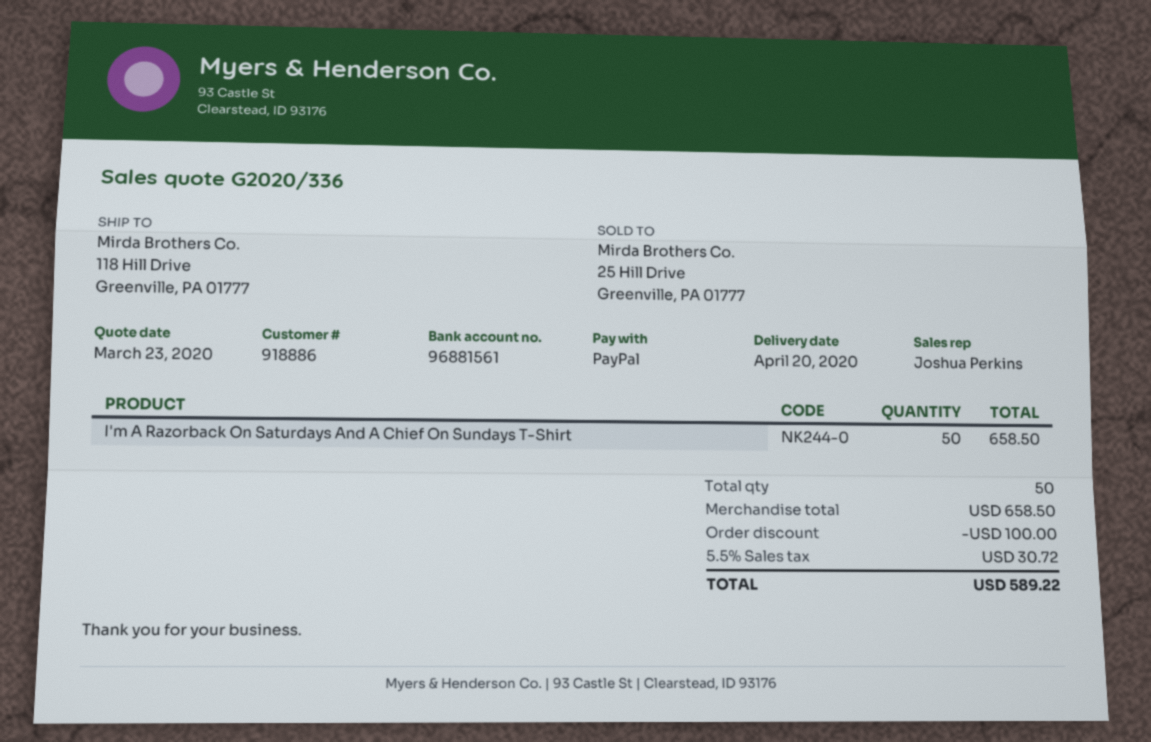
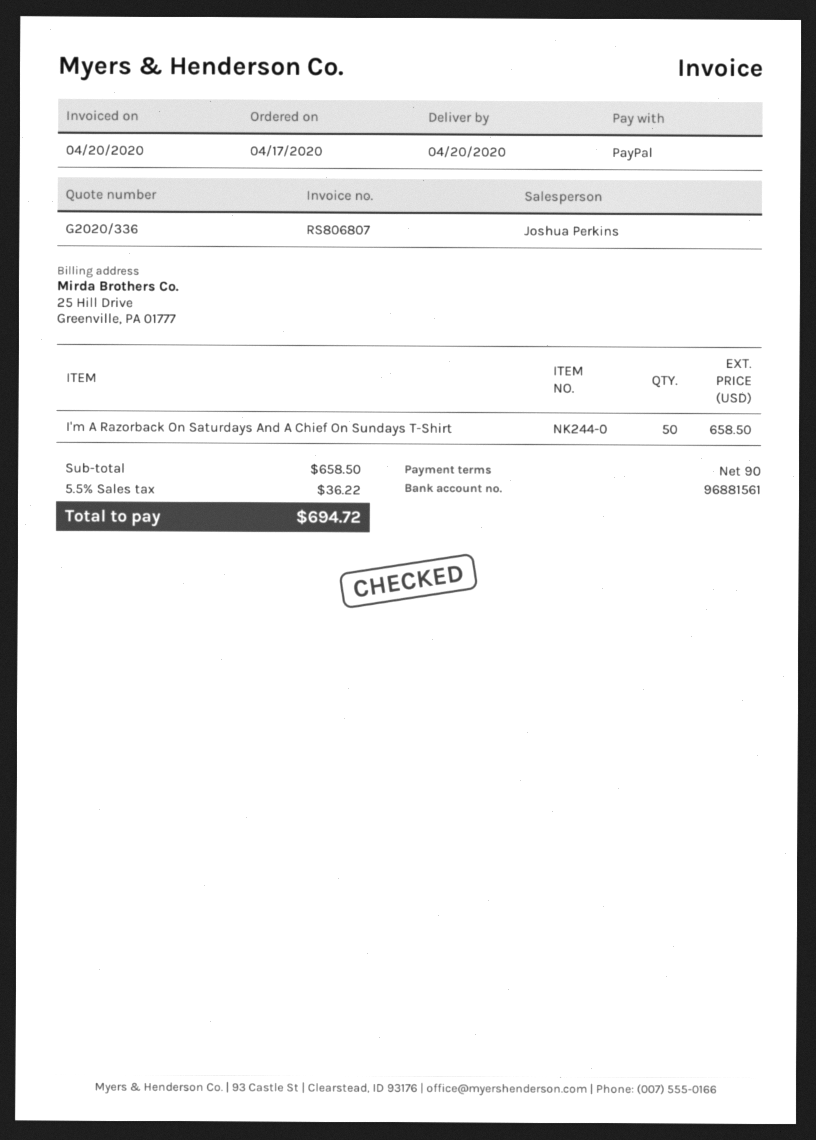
discount: 100.00 -> none
tax: 5.5% = 30.72 -> 5.5% = 36.22
total: 589.22 -> 694.72

